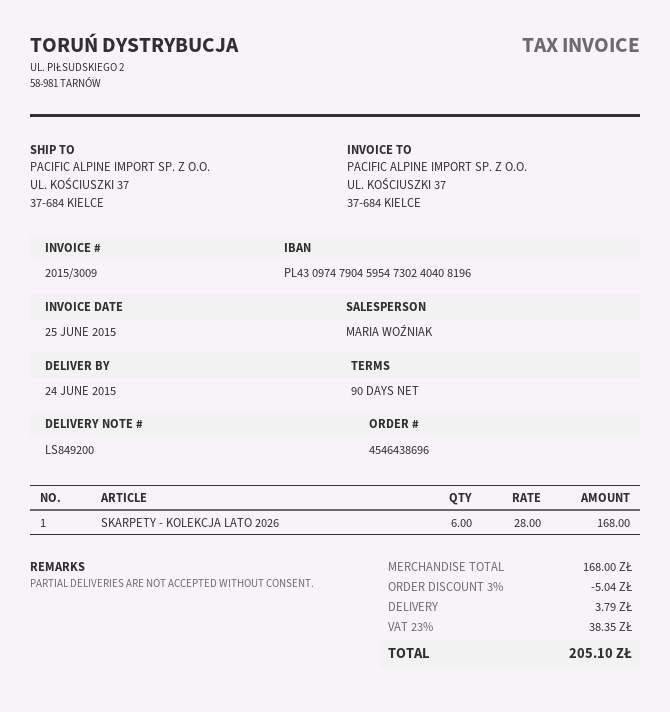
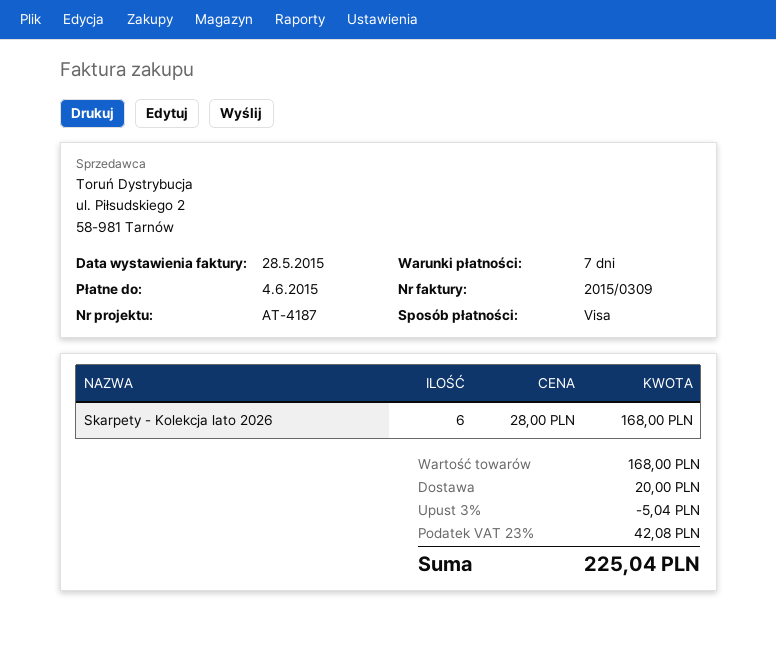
invoice number: 2015/3009 -> 2015/0309
invoice date: 2015-06-25 -> 2015-05-28
payment terms: 90 days -> 7 days
shipping: 3.79 -> 20.00
tax: 23% = 38.35 -> 23% = 42.08
total: 205.10 -> 225.04

